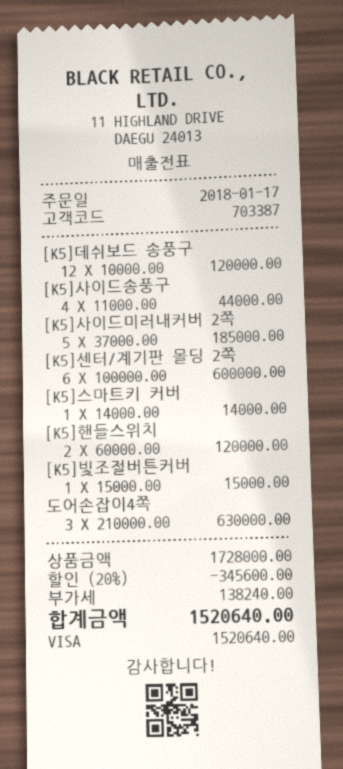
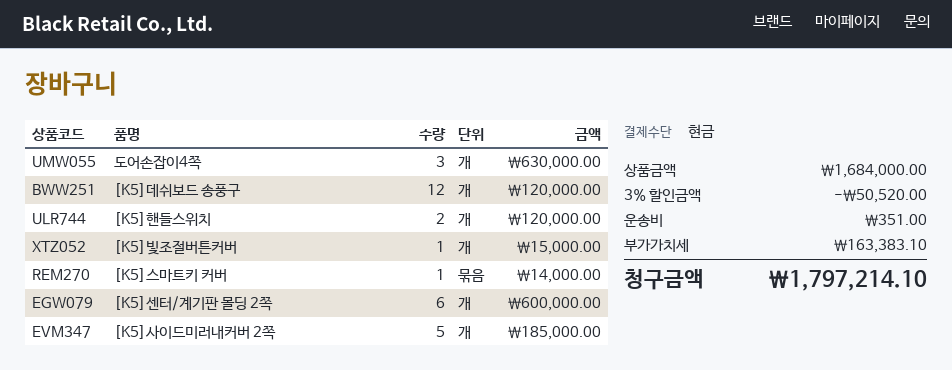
payment method: Visa -> cash
[K5]사이드송풍구: 4 for 44000.00 -> none
subtotal: 1728000.00 -> 1684000.00
discount: 20% = 345600.00 -> 3% = 50520.00
shipping: none -> 351.00
tax: 138240.00 -> 163383.10
total: 1520640.00 -> 1797214.10

